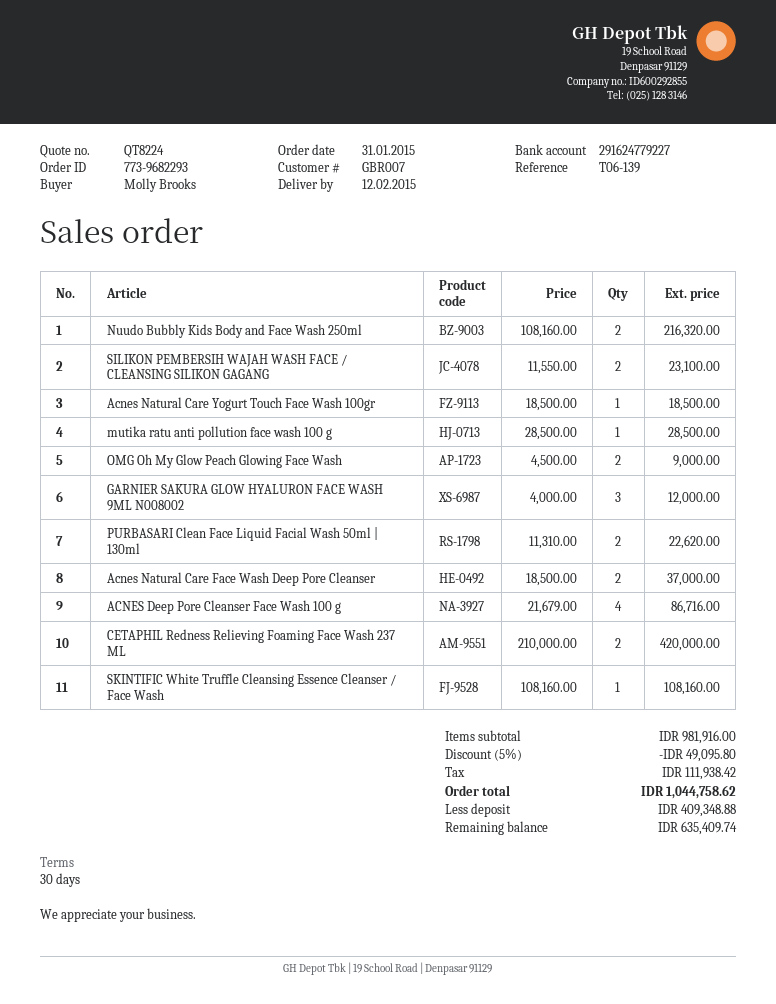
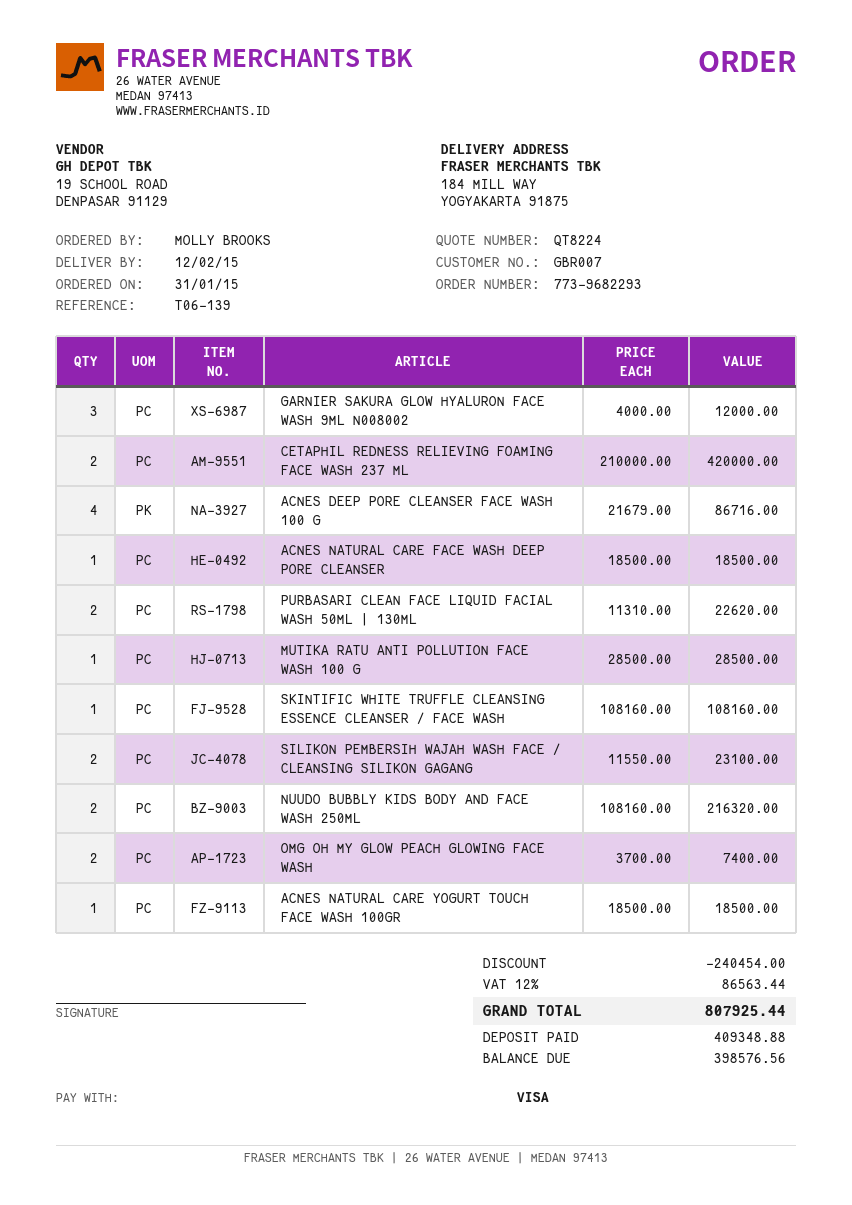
OMG Oh My Glow Peach Glowing Face Wash: 2 x 4500.00 = 9000.00 -> 2 x 3700.00 = 7400.00
Acnes Natural Care Face Wash Deep Pore Cleanser: 2 x 18500.00 = 37000.00 -> 1 x 18500.00 = 18500.00
discount: 49095.80 -> 240454.00
tax: 111938.42 -> 86563.44
total: 1044758.62 -> 807925.44
balance: 635409.74 -> 398576.56

